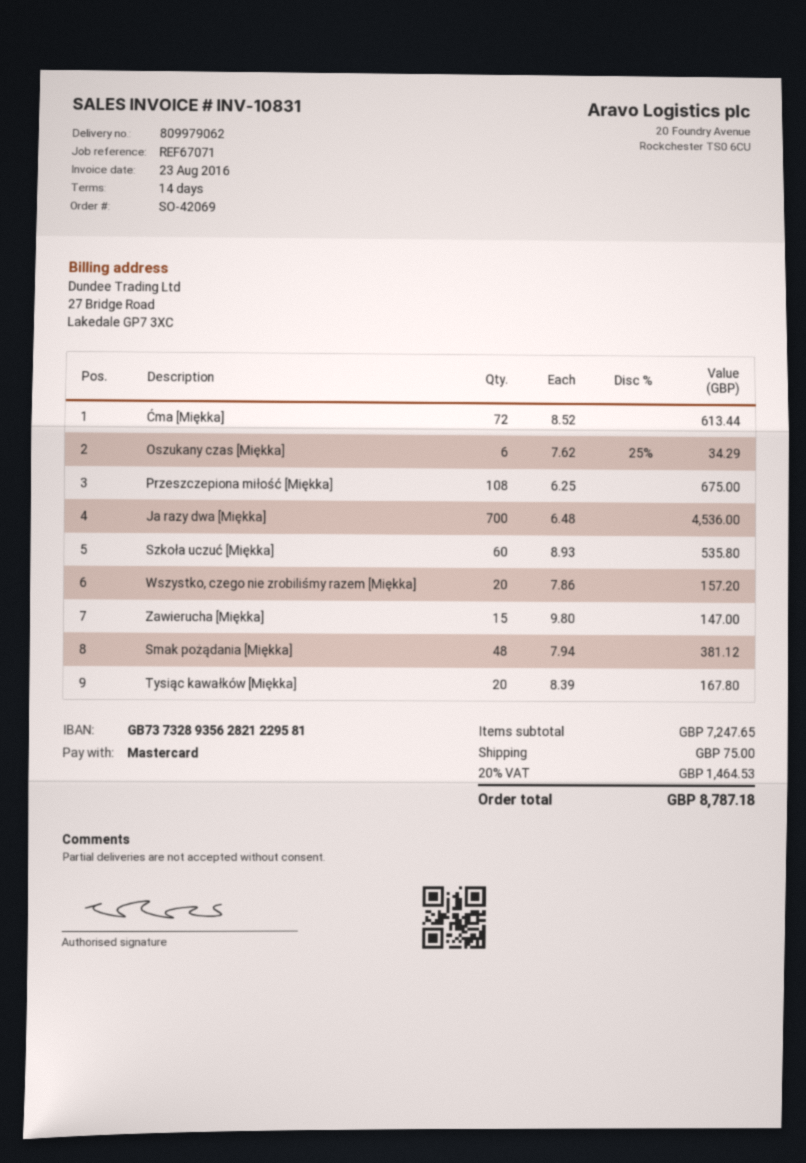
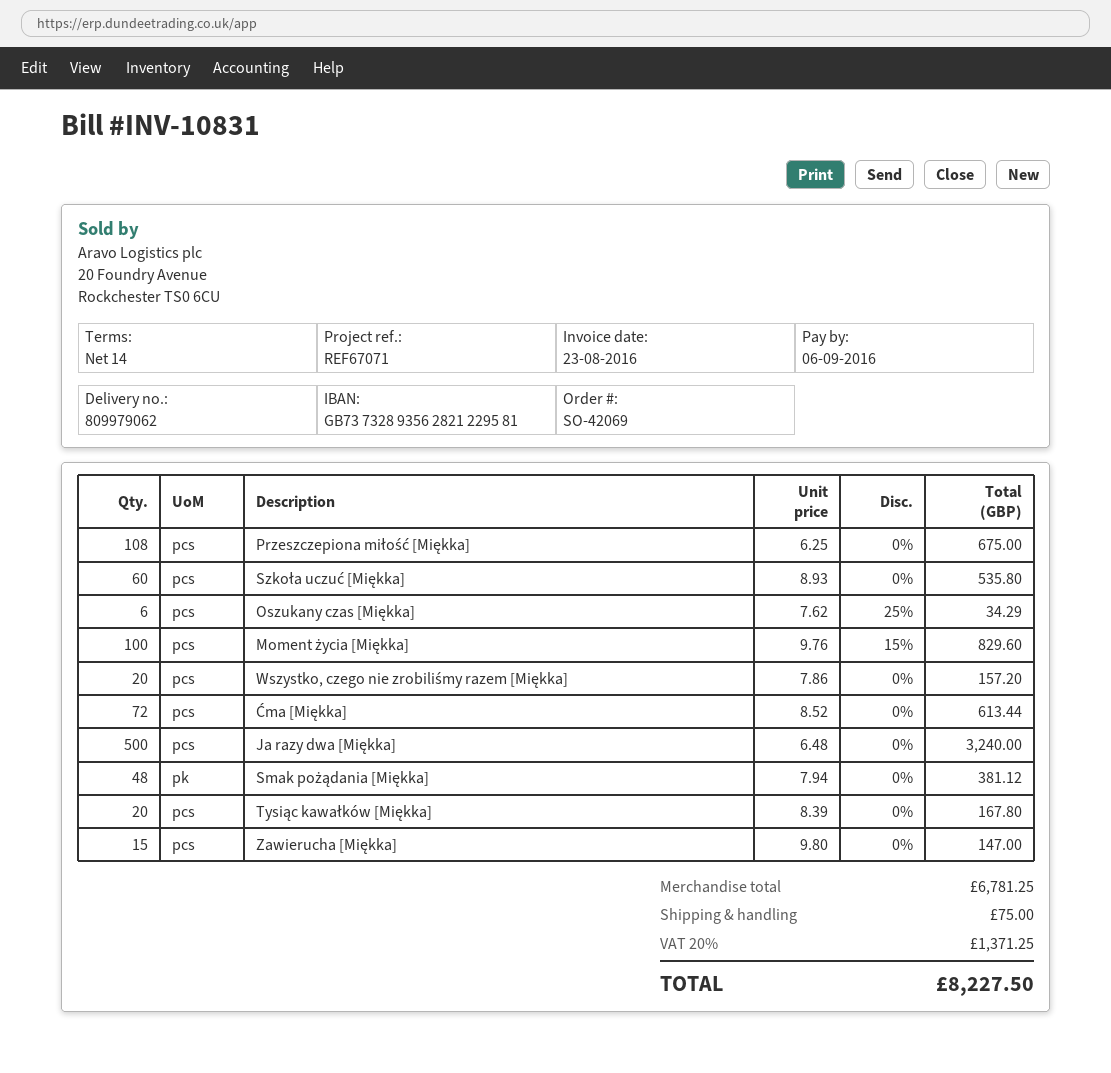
Ja razy dwa [Miękka]: 700 x 6.48 = 4536.00 -> 500 x 6.48 = 3240.00
Moment życia [Miękka]: none -> 100 x 9.76 - 15% = 829.60
subtotal: 7247.65 -> 6781.25
tax: 20% = 1464.53 -> 20% = 1371.25
total: 8787.18 -> 8227.50

